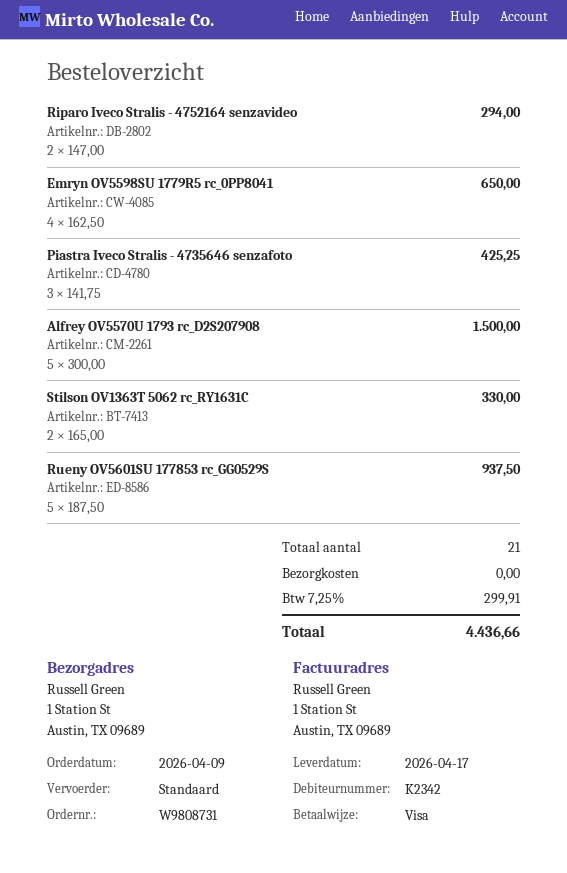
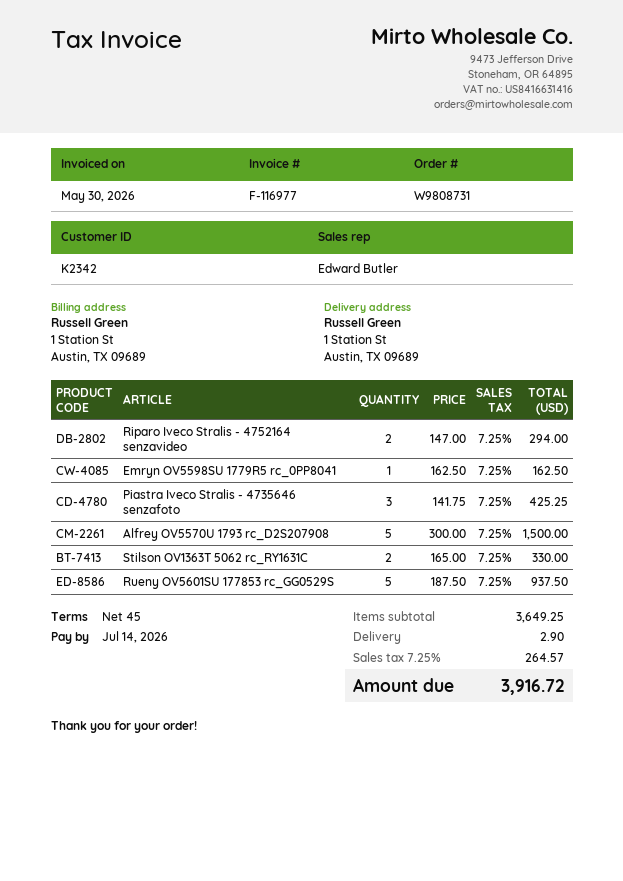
Emryn OV5598SU 1779R5 rc_0PP8041: 4 x 162.50 = 650.00 -> 1 x 162.50 = 162.50
shipping: 0.00 -> 2.90
tax: 7.25% = 299.91 -> 7.25% = 264.57
total: 4436.66 -> 3916.72

